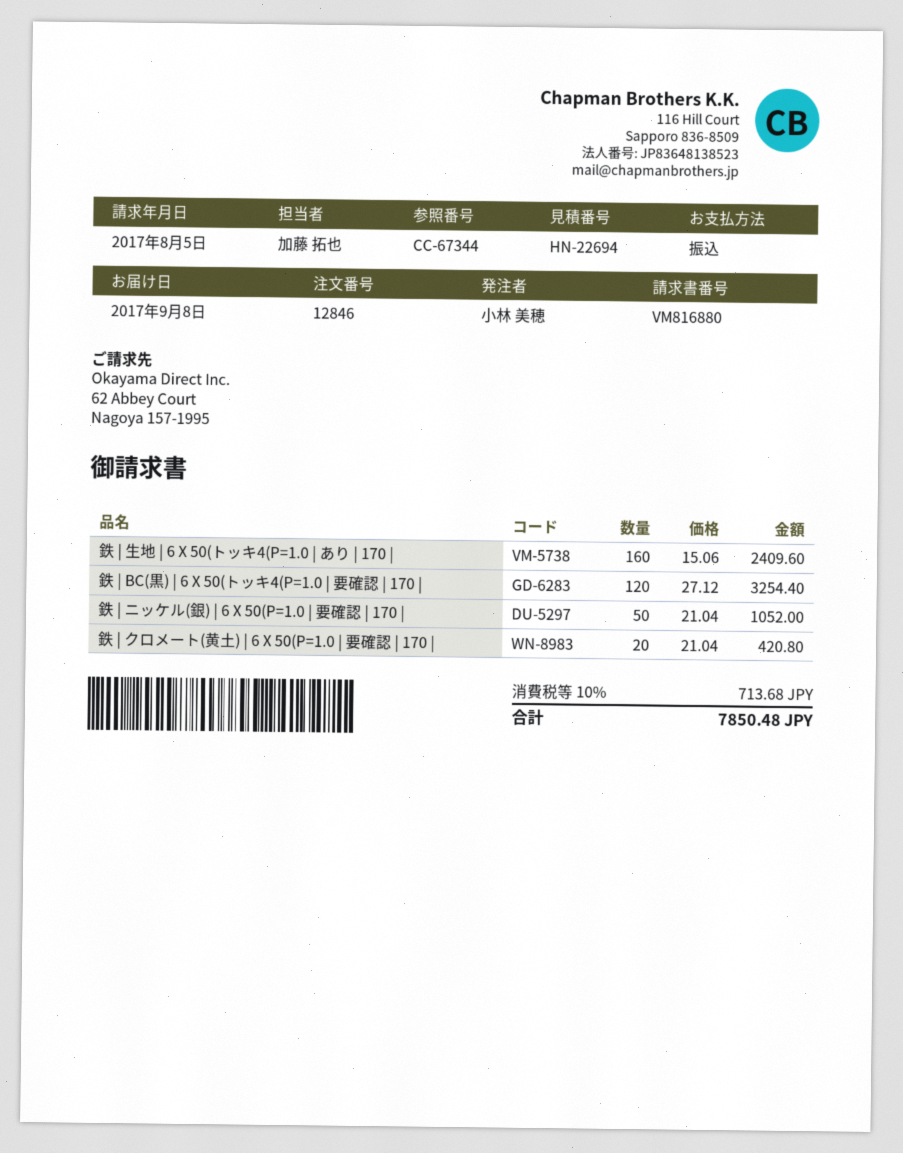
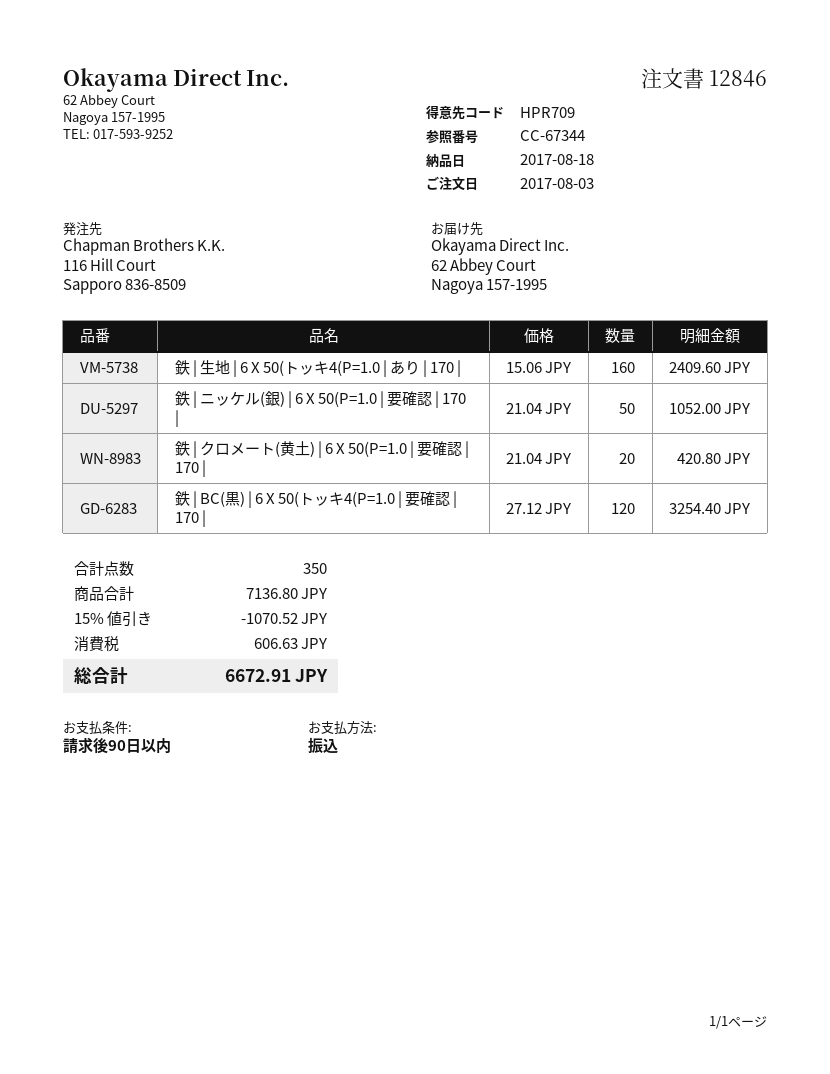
delivery date: 2017-09-08 -> 2017-08-18
discount: none -> 15% = 1070.52
tax: 713.68 -> 606.63
total: 7850.48 -> 6672.91

